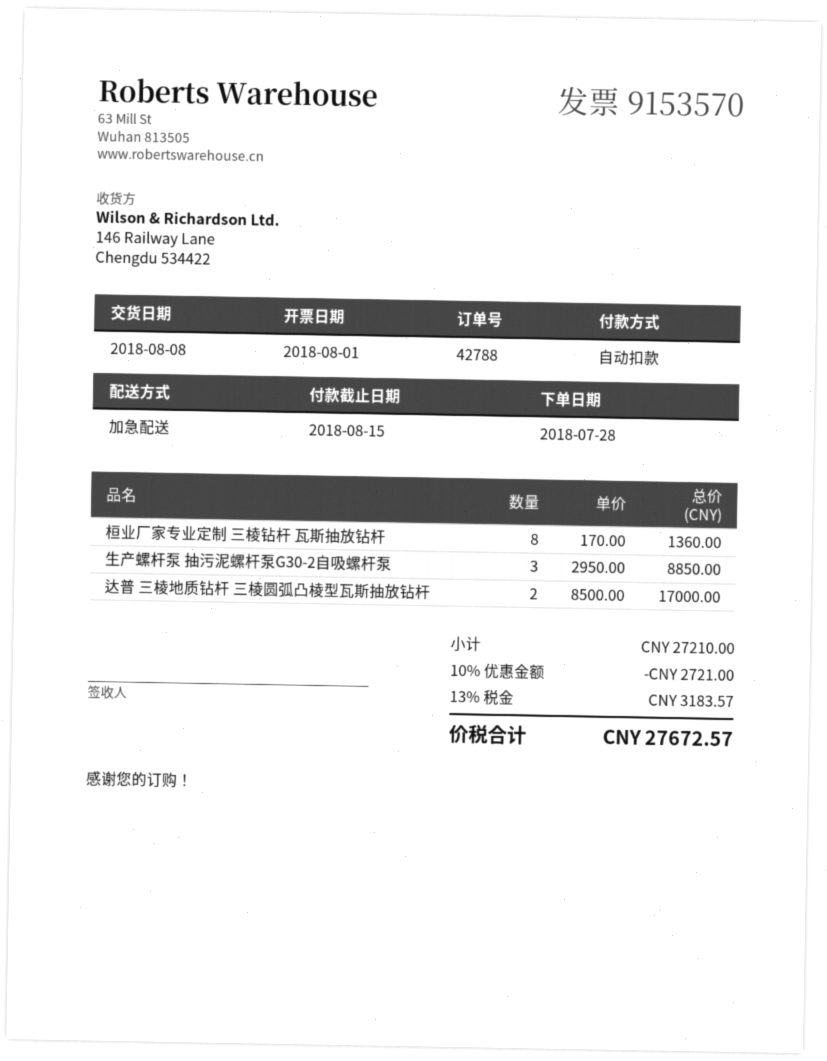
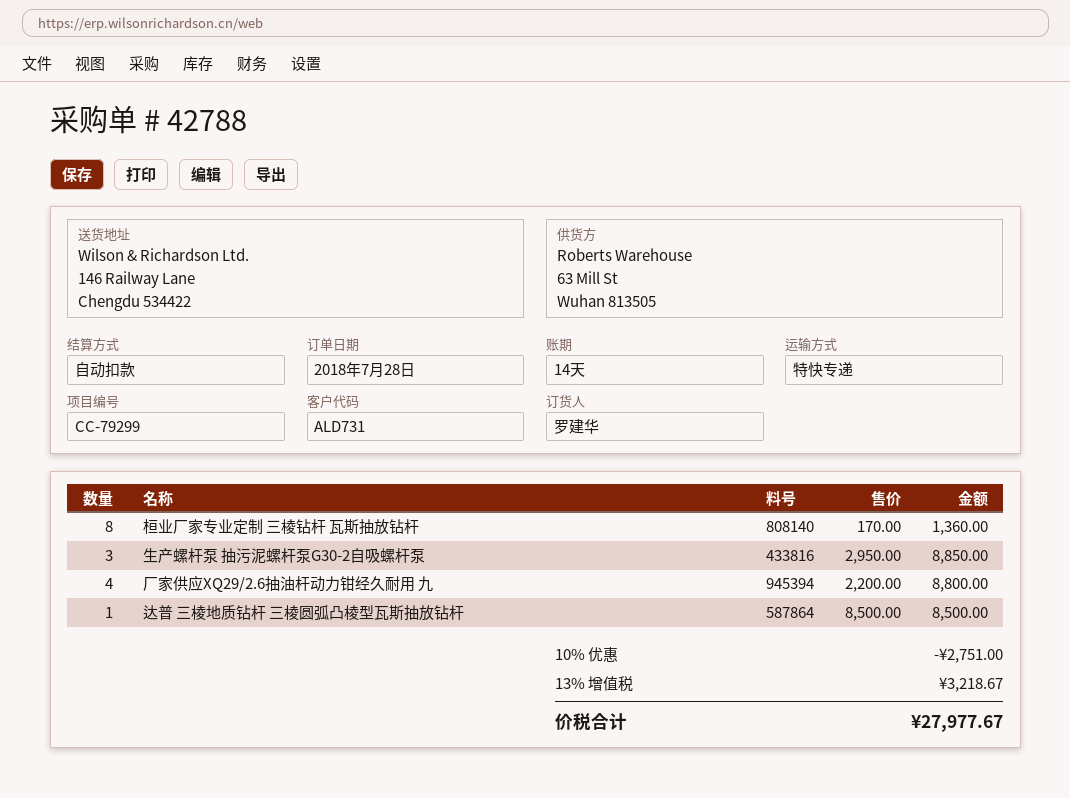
达普 三棱地质钻杆 三棱圆弧凸棱型瓦斯抽放钻杆: 2 x 8500.00 = 17000.00 -> 1 x 8500.00 = 8500.00
厂家供应XQ29/2.6抽油杆动力钳经久耐用 九: none -> 4 x 2200.00 = 8800.00
discount: 10% = 2721.00 -> 10% = 2751.00
tax: 13% = 3183.57 -> 13% = 3218.67
total: 27672.57 -> 27977.67

